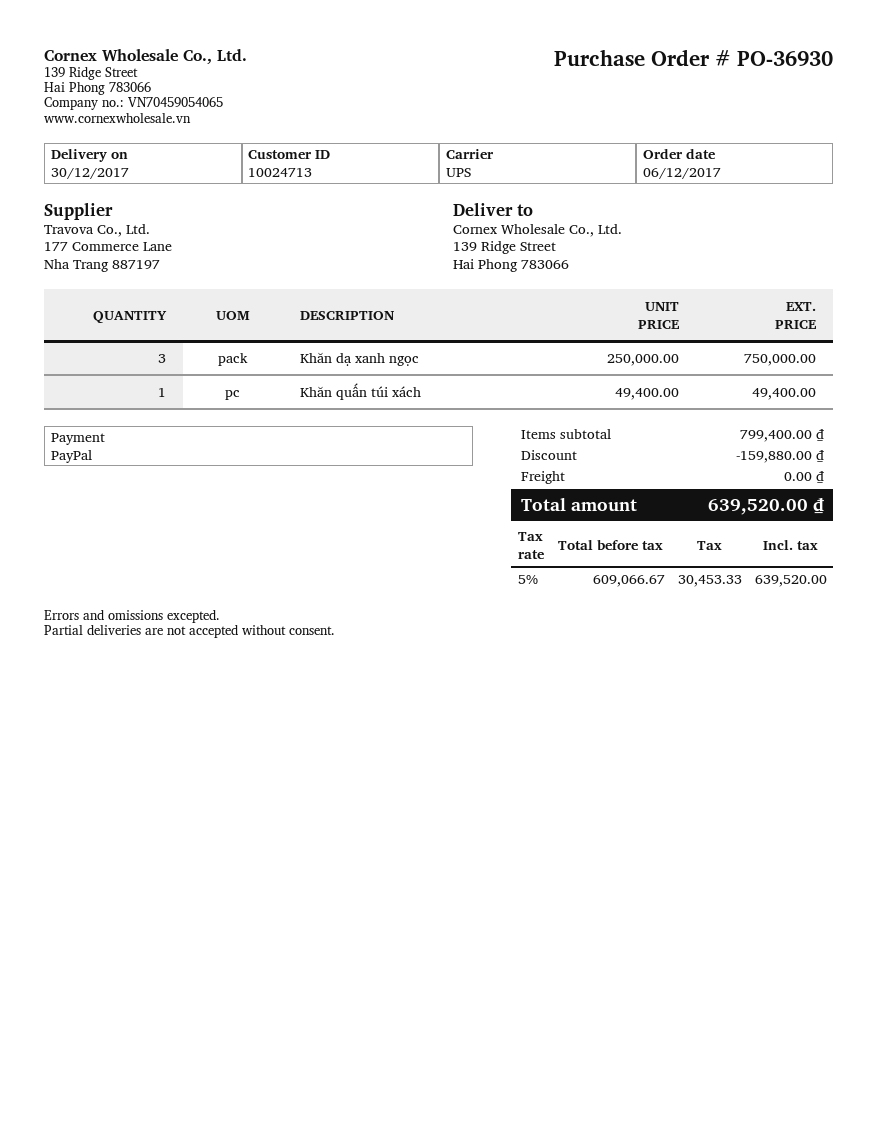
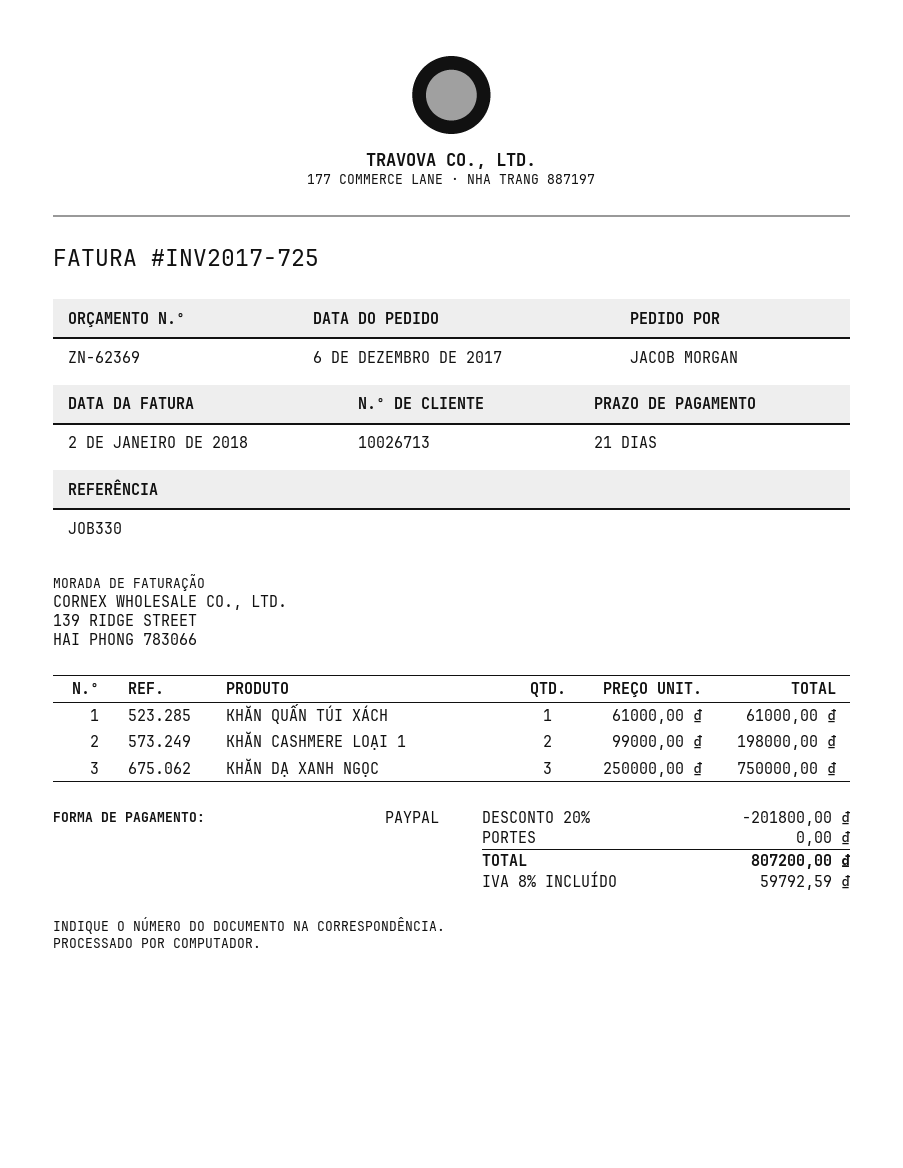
customer number: 10024713 -> 10026713
Khăn quấn túi xách: 1 x 49400.00 = 49400.00 -> 1 x 61000.00 = 61000.00
KHĂN CASHMERE LOẠI 1: none -> 2 x 99000.00 = 198000.00
discount: 159880.00 -> 201800.00
tax: 5% = 30453.33 -> 8% = 59792.59
total: 639520.00 -> 807200.00

